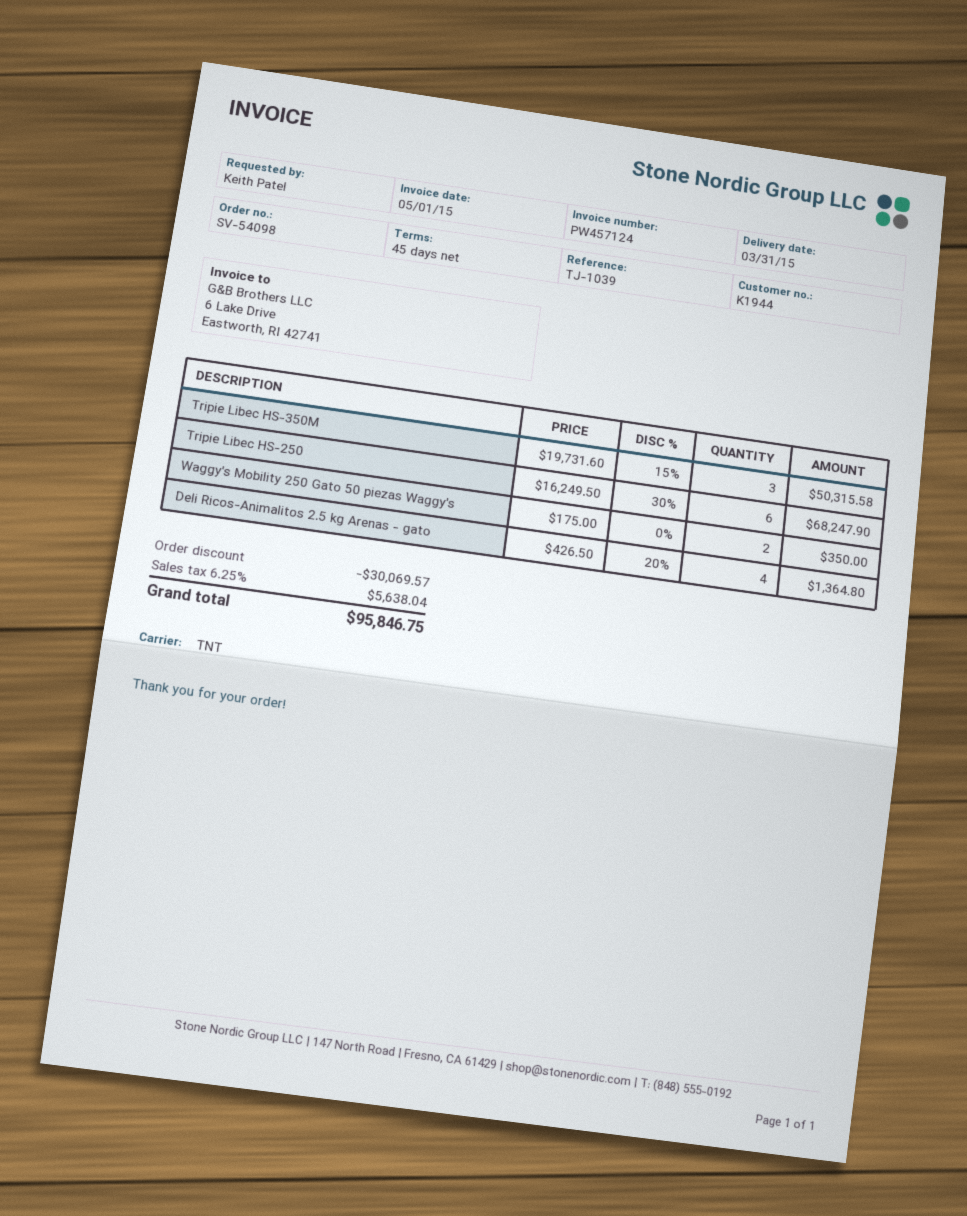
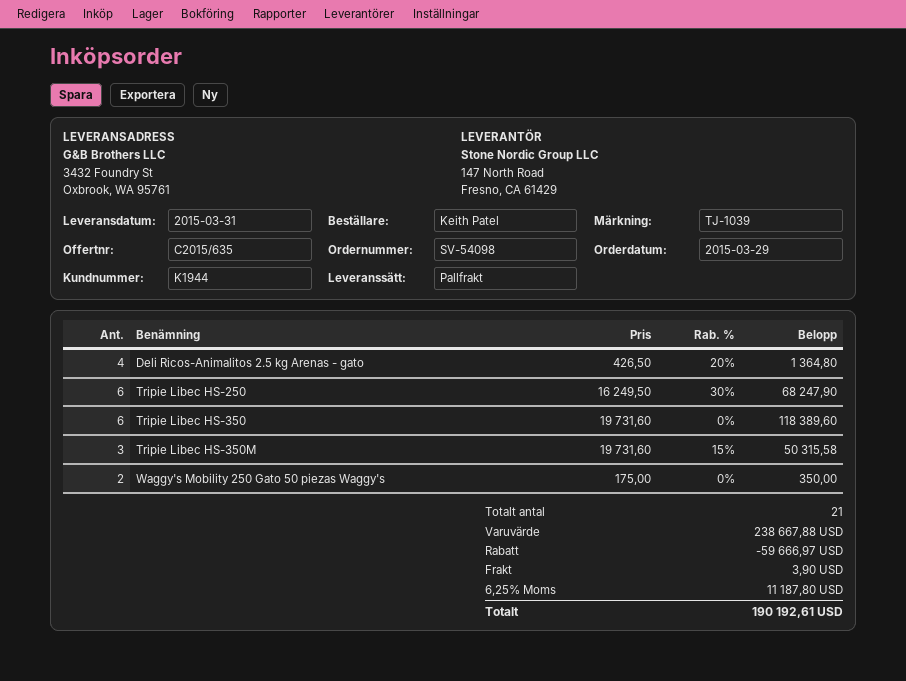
shipping method: TNT -> pallet freight
Tripie Libec HS-350: none -> 6 x 19731.60 = 118389.60
discount: 30069.57 -> 59666.97
shipping: none -> 3.90
tax: 6.25% = 5638.04 -> 6.25% = 11187.80
total: 95846.75 -> 190192.61

